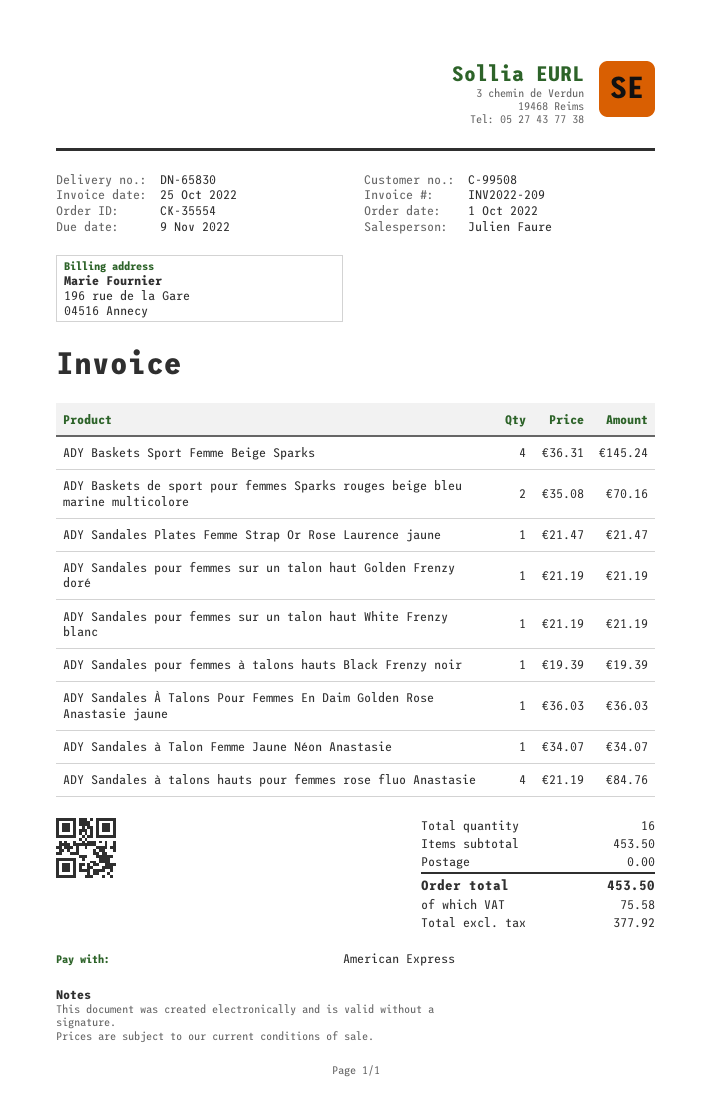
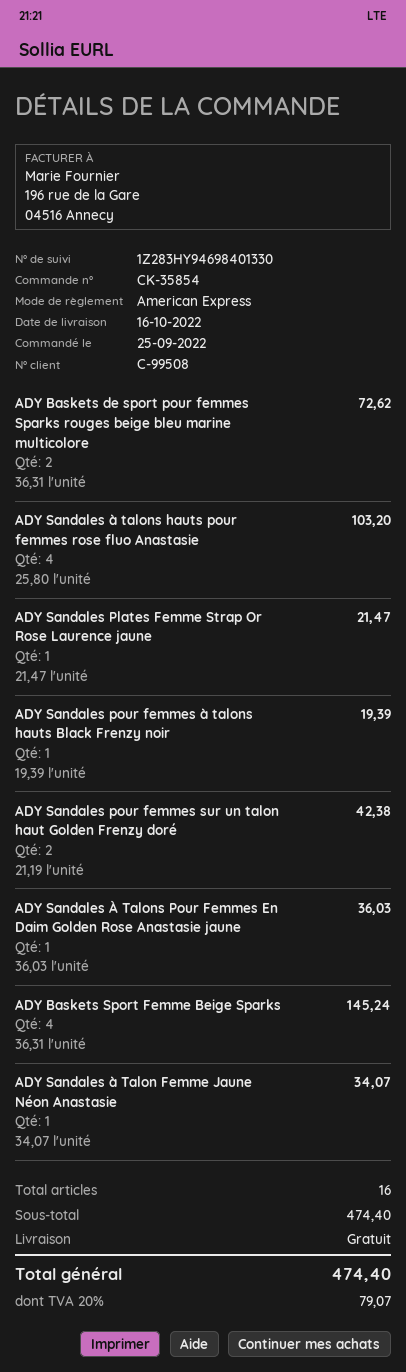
order number: CK-35554 -> CK-35854
order date: 2022-10-01 -> 2022-09-25
ADY Baskets de sport pour femmes Sparks rouges beige bleu marine multicolore: 2 x 35.08 = 70.16 -> 2 x 36.31 = 72.62
ADY Sandales pour femmes sur un talon haut Golden Frenzy doré: 1 x 21.19 = 21.19 -> 2 x 21.19 = 42.38
ADY Sandales pour femmes sur un talon haut White Frenzy blanc: 1 x 21.19 = 21.19 -> none
ADY Sandales à talons hauts pour femmes rose fluo Anastasie: 4 x 21.19 = 84.76 -> 4 x 25.80 = 103.20
subtotal: 453.50 -> 474.40
tax: 75.58 -> 79.07
total: 453.50 -> 474.40

